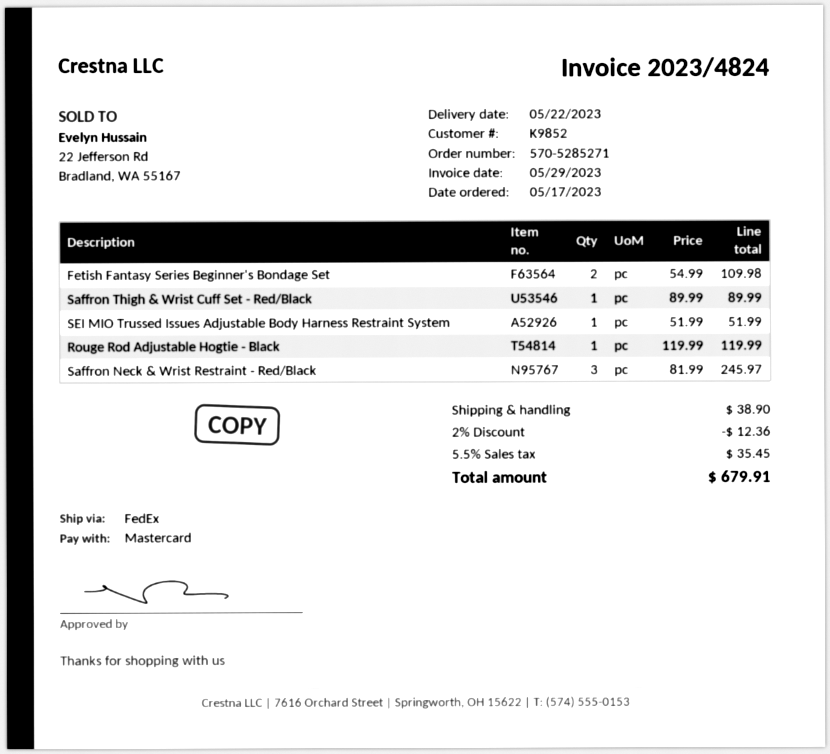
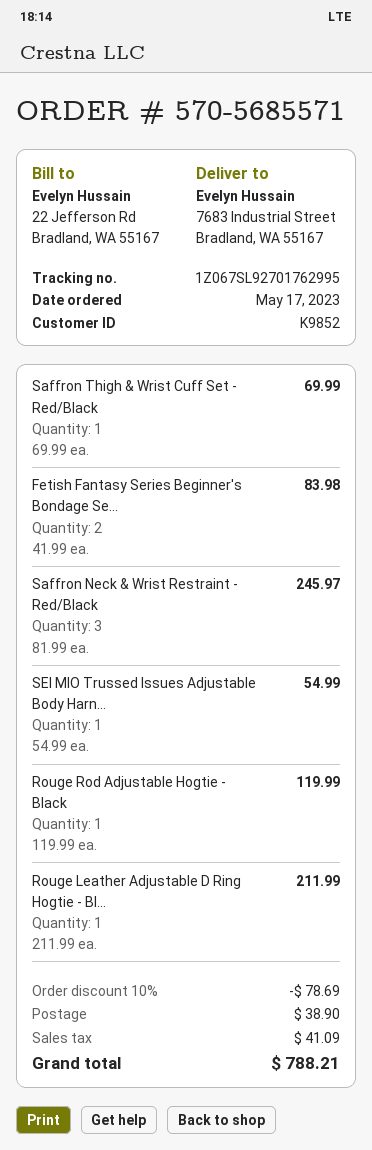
order number: 570-5285271 -> 570-5685571
Fetish Fantasy Series Beginner's Bondage Set: 2 x 54.99 = 109.98 -> 2 x 41.99 = 83.98
Saffron Thigh & Wrist Cuff Set - Red/Black: 1 x 89.99 = 89.99 -> 1 x 69.99 = 69.99
SEI MIO Trussed Issues Adjustable Body Harness Restraint System: 1 x 51.99 = 51.99 -> 1 x 54.99 = 54.99
Rouge Leather Adjustable D Ring Hogtie - Bl...: none -> 1 x 211.99 = 211.99
discount: 2% = 12.36 -> 10% = 78.69
tax: 35.45 -> 41.09
total: 679.91 -> 788.21

